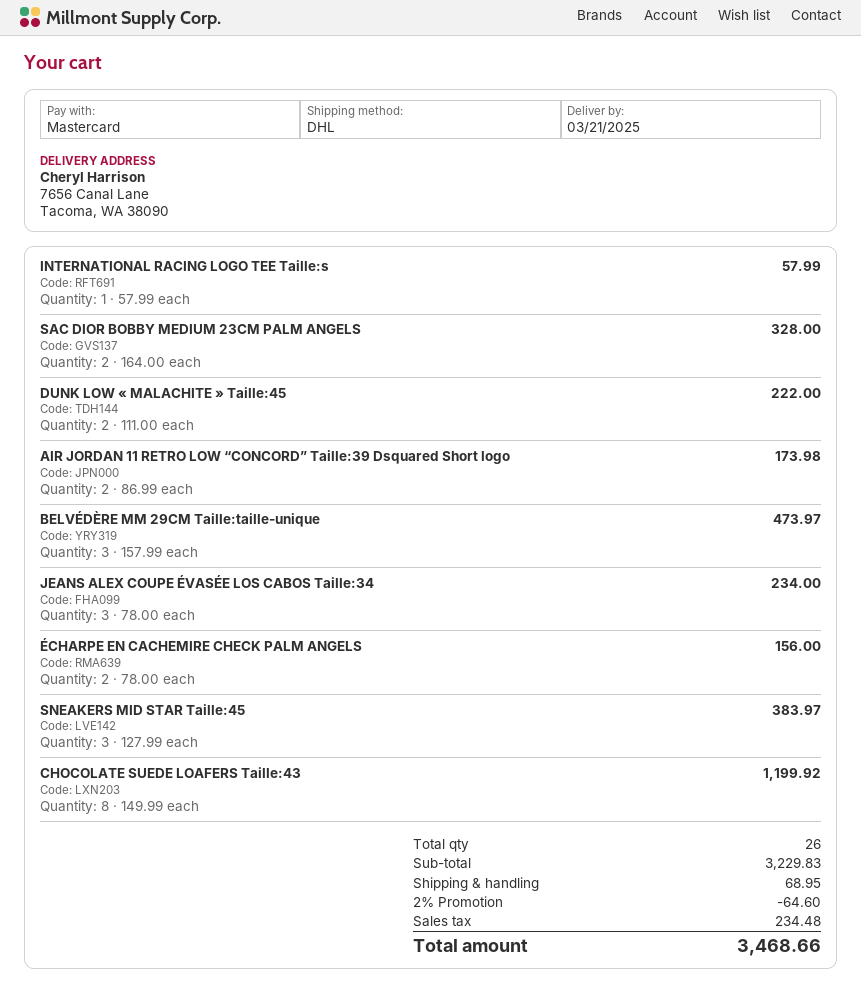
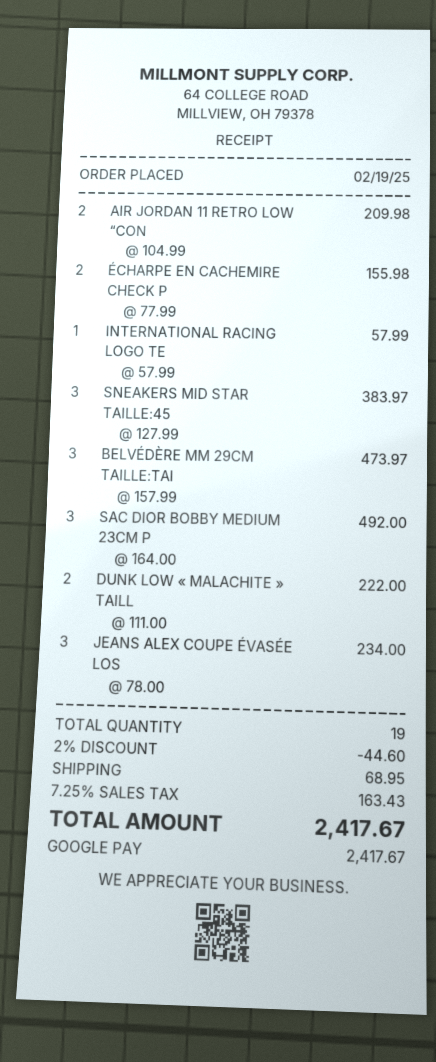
payment method: Mastercard -> Google Pay
SAC DIOR BOBBY MEDIUM 23CM PALM ANGELS: 2 x 164.00 = 328.00 -> 3 x 164.00 = 492.00
AIR JORDAN 11 RETRO LOW “CONCORD” Taille:39 Dsquared Short logo: 2 x 86.99 = 173.98 -> 2 x 104.99 = 209.98
ÉCHARPE EN CACHEMIRE CHECK PALM ANGELS: 2 x 78.00 = 156.00 -> 2 x 77.99 = 155.98
CHOCOLATE SUEDE LOAFERS Taille:43: 8 x 149.99 = 1199.92 -> none
total quantity: 26 -> 19
discount: 2% = 64.60 -> 2% = 44.60
tax: 234.48 -> 163.43
total: 3468.66 -> 2417.67

